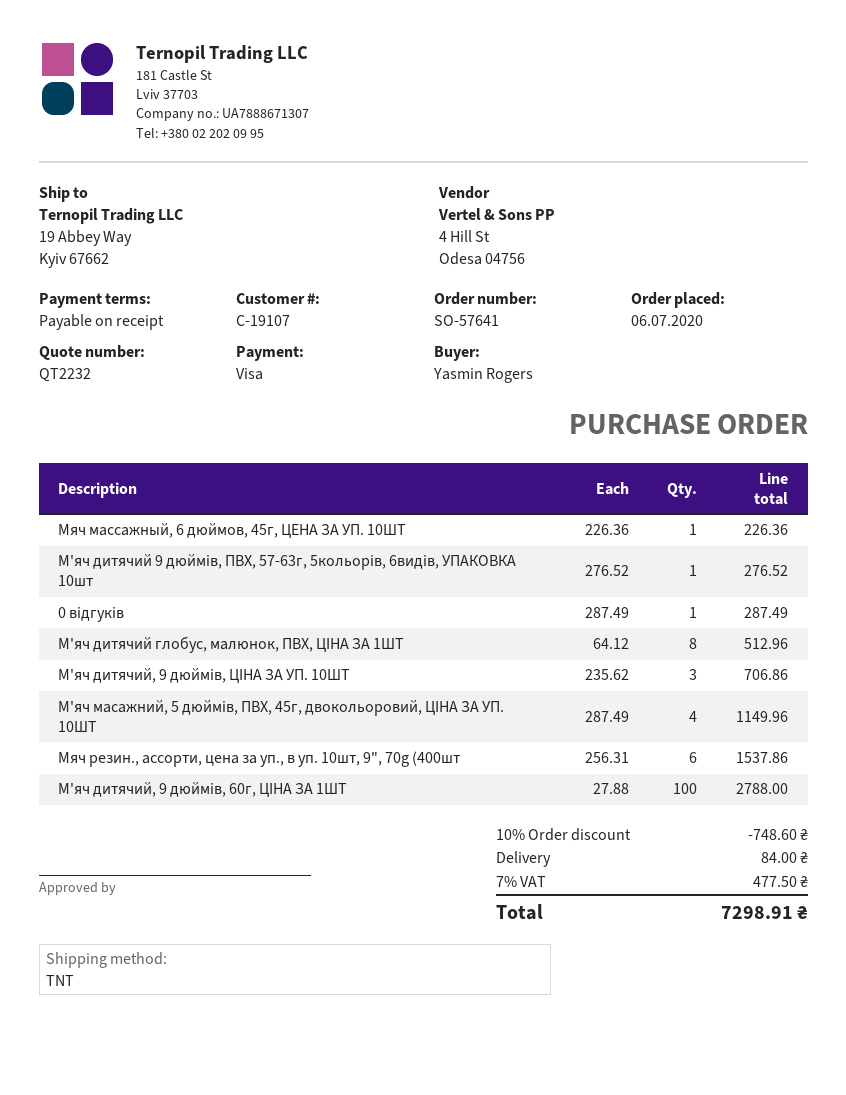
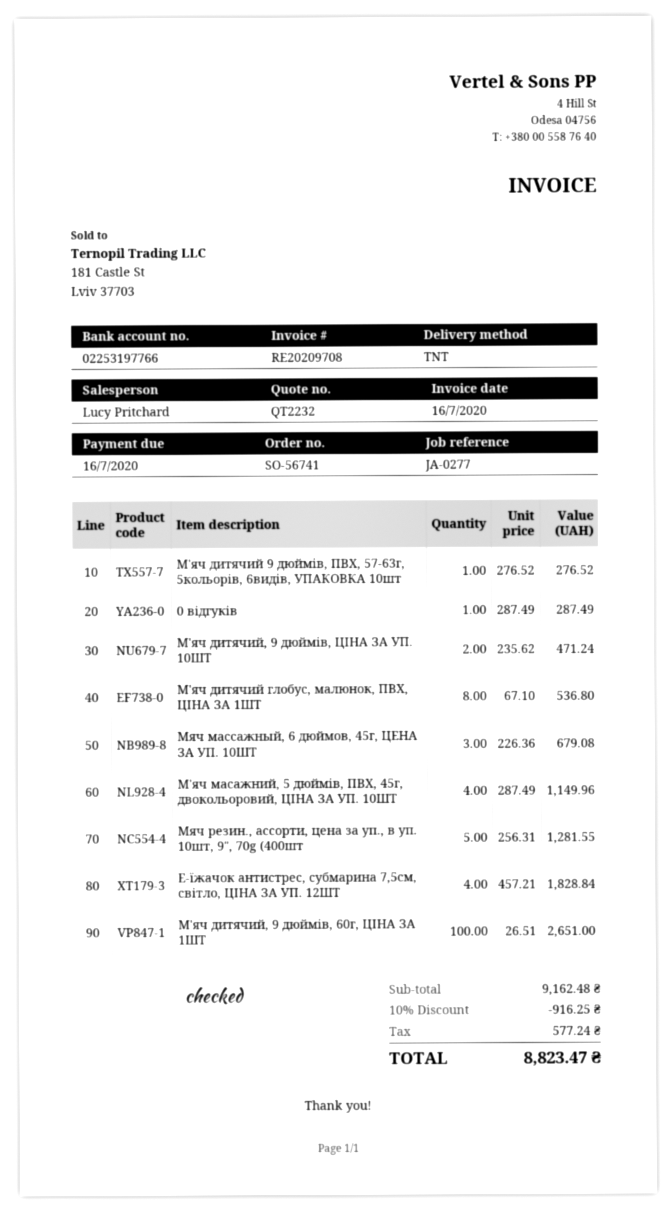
order number: SO-57641 -> SO-56741
Мяч массажный, 6 дюймов, 45г, ЦЕНА ЗА УП. 10ШТ: 1 x 226.36 = 226.36 -> 3 x 226.36 = 679.08
М'яч дитячий глобус, малюнок, ПВХ, ЦІНА ЗА 1ШТ: 8 x 64.12 = 512.96 -> 8 x 67.10 = 536.80
М'яч дитячий, 9 дюймів, ЦІНА ЗА УП. 10ШТ: 3 x 235.62 = 706.86 -> 2 x 235.62 = 471.24
Мяч резин., ассорти, цена за уп., в уп. 10шт, 9", 70g (400шт: 6 x 256.31 = 1537.86 -> 5 x 256.31 = 1281.55
М'яч дитячий, 9 дюймів, 60г, ЦІНА ЗА 1ШТ: 100 x 27.88 = 2788.00 -> 100 x 26.51 = 2651.00
Е-їжачок антистрес, субмарина 7,5см, світло, ЦІНА ЗА УП. 12ШТ: none -> 4 x 457.21 = 1828.84
discount: 10% = 748.60 -> 10% = 916.25
shipping: 84.00 -> none
tax: 477.50 -> 577.24
total: 7298.91 -> 8823.47

